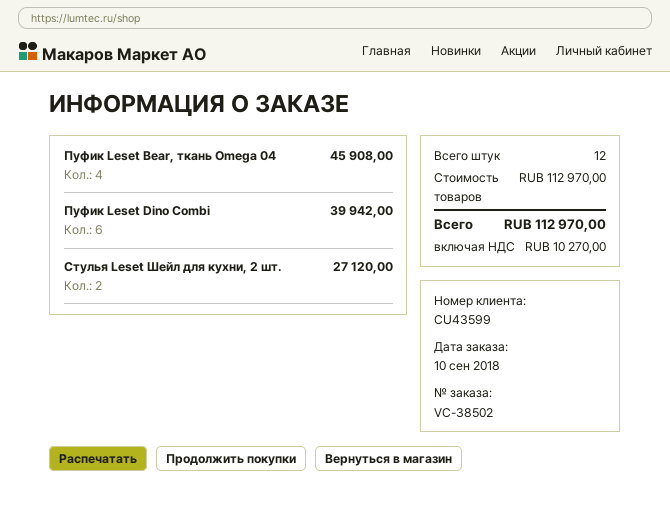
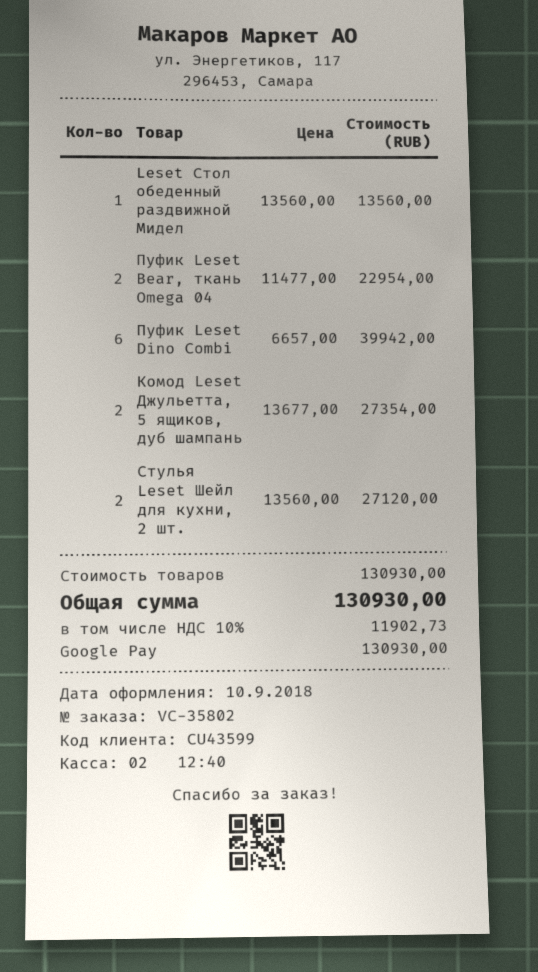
order number: VC-38502 -> VC-35802
Пуфик Leset Bear, ткань Omega 04: 4 for 45908.00 -> 2 for 22954.00
Leset Стол обеденный раздвижной Мидел: none -> 1 for 13560.00
Комод Leset Джульетта, 5 ящиков, дуб шампань: none -> 2 for 27354.00
subtotal: 112970.00 -> 130930.00
tax: 10270.00 -> 11902.73
total: 112970.00 -> 130930.00

